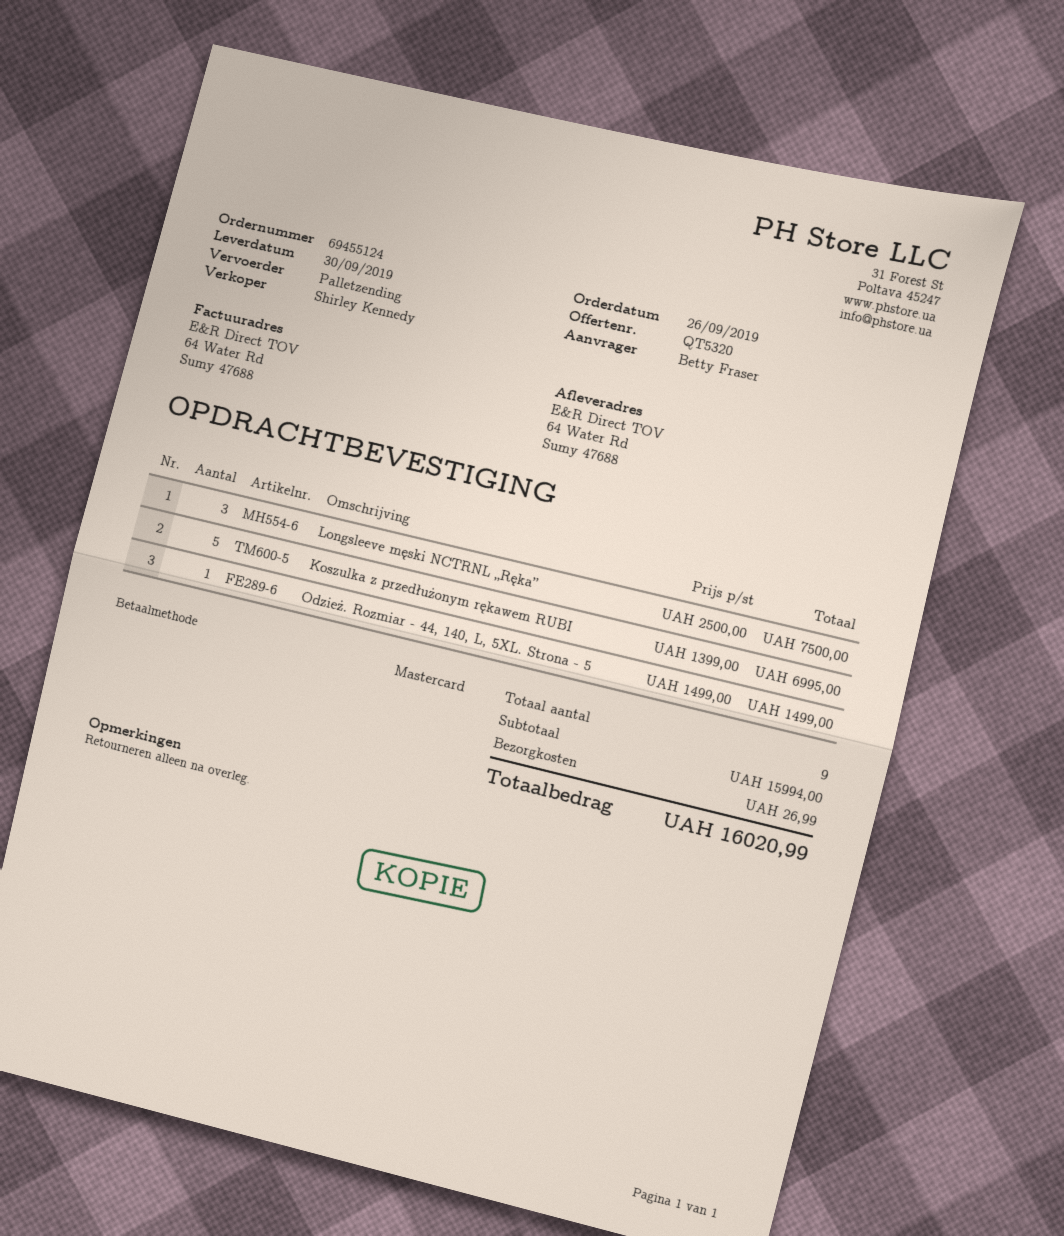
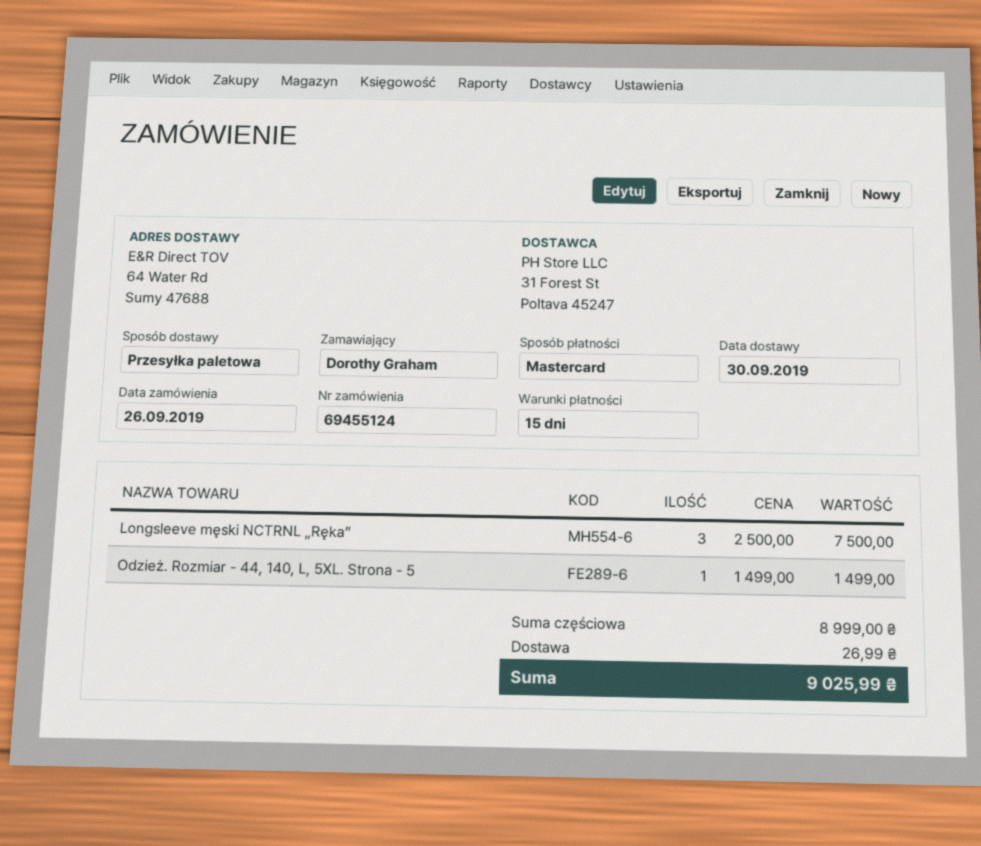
ordered by: Betty Fraser -> Dorothy Graham
Koszulka z przedłużonym rękawem RUBI: 5 x 1399.00 = 6995.00 -> none
subtotal: 15994.00 -> 8999.00
total: 16020.99 -> 9025.99

